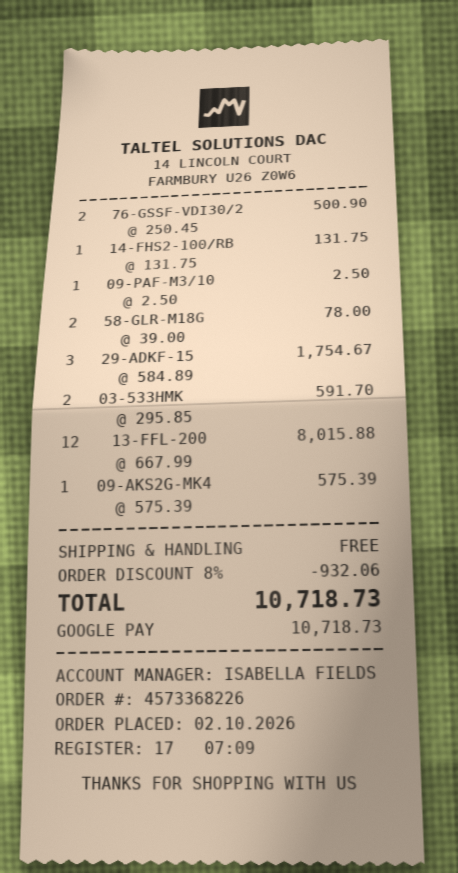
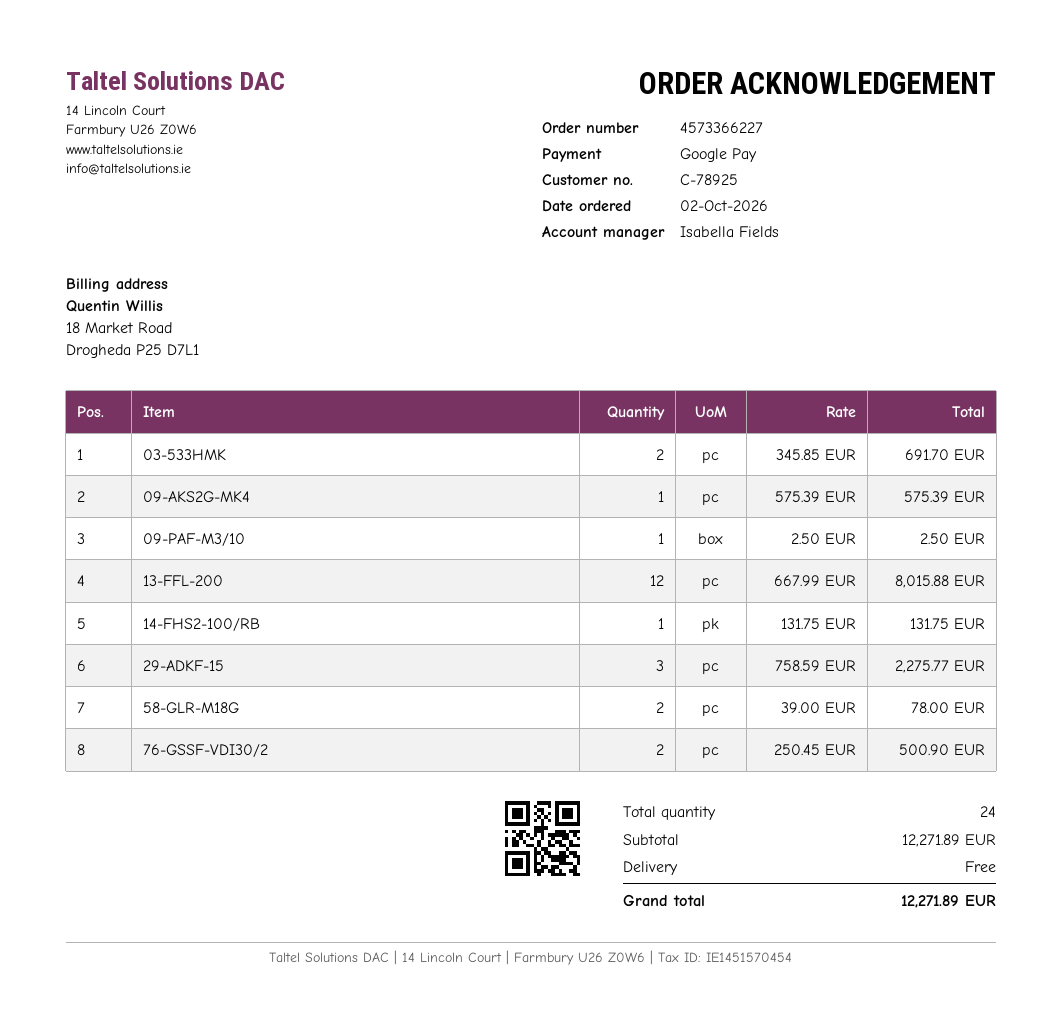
order number: 4573368226 -> 4573366227
29-ADKF-15: 3 x 584.89 = 1754.67 -> 3 x 758.59 = 2275.77
03-533HMK: 2 x 295.85 = 591.70 -> 2 x 345.85 = 691.70
discount: 8% = 932.06 -> none
total: 10718.73 -> 12271.89

